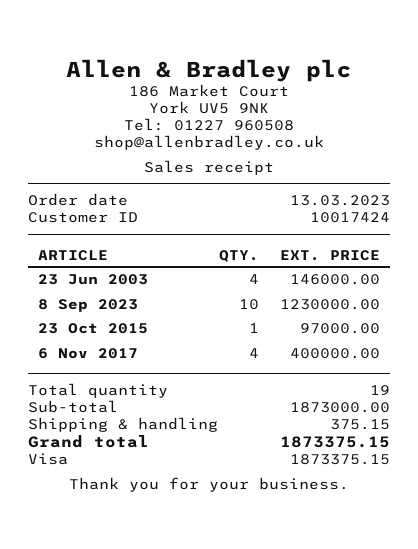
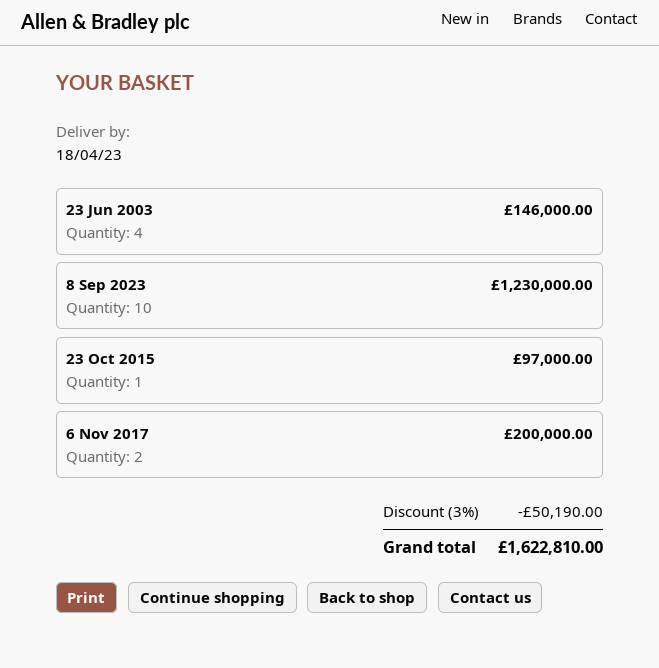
6 Nov 2017: 4 for 400000.00 -> 2 for 200000.00
discount: none -> 3% = 50190.00
shipping: 375.15 -> none
total: 1873375.15 -> 1622810.00

